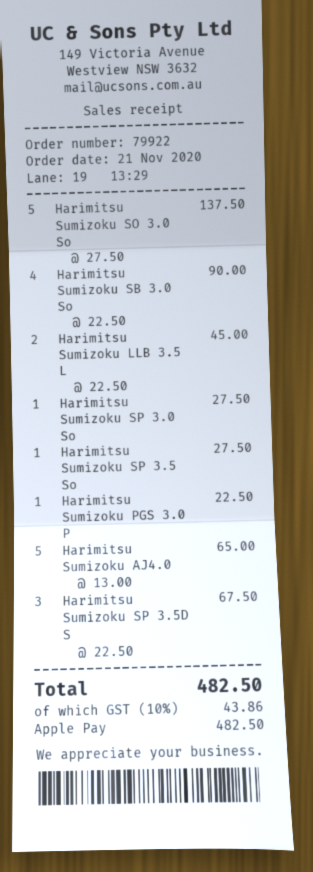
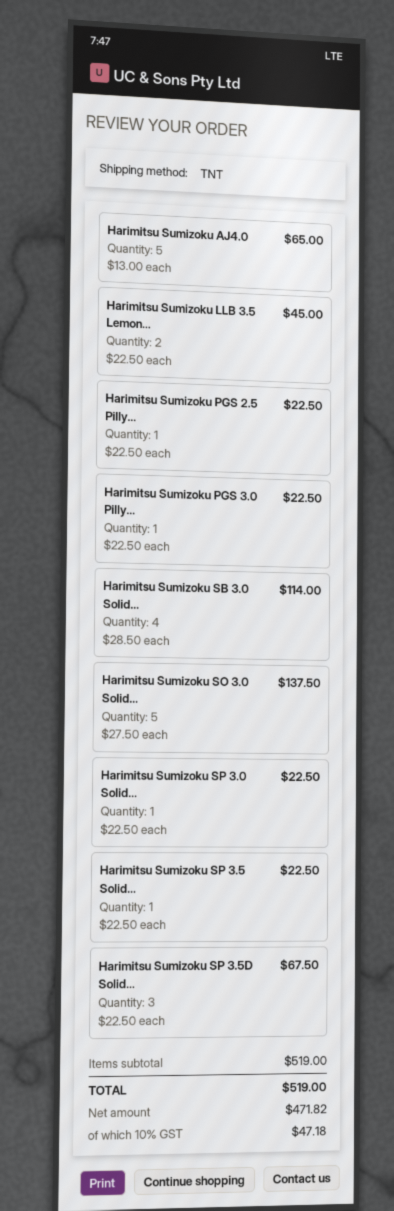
Harimitsu Sumizoku SB 3.0 So: 4 x 22.50 = 90.00 -> 4 x 28.50 = 114.00
Harimitsu Sumizoku SP 3.0 So: 1 x 27.50 = 27.50 -> 1 x 22.50 = 22.50
Harimitsu Sumizoku SP 3.5 So: 1 x 27.50 = 27.50 -> 1 x 22.50 = 22.50
Harimitsu Sumizoku PGS 2.5 Pilly...: none -> 1 x 22.50 = 22.50
tax: 10% = 43.86 -> 10% = 47.18
total: 482.50 -> 519.00

